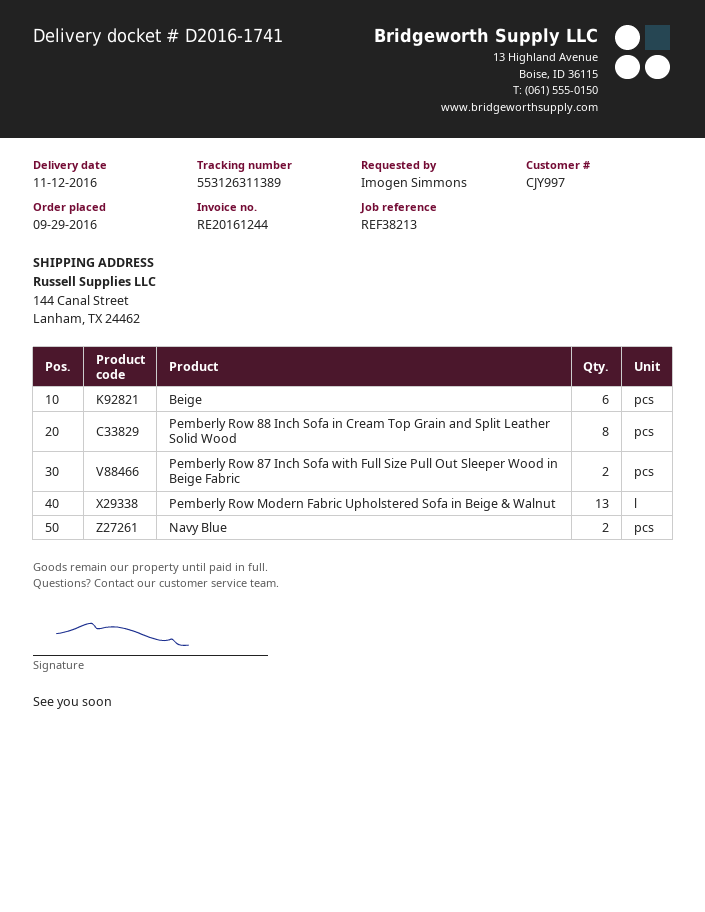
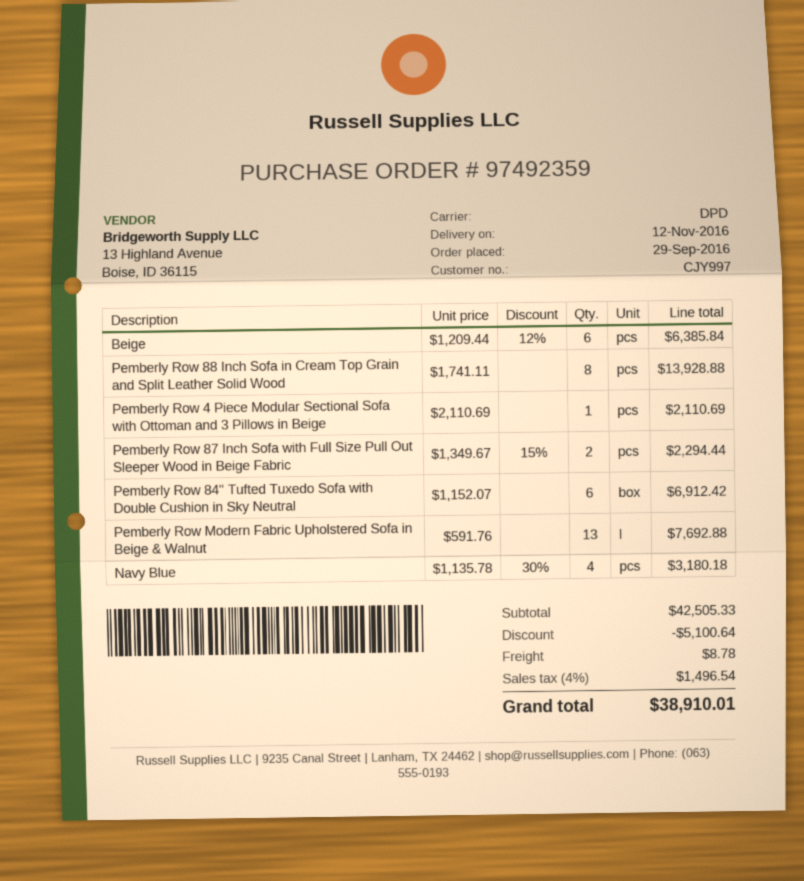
Navy Blue: 2 -> 4
Pemberly Row 4 Piece Modular Sectional Sofa with Ottoman and 3 Pillows in Beige: none -> 1
Pemberly Row 84" Tufted Tuxedo Sofa with Double Cushion in Sky Neutral: none -> 6

